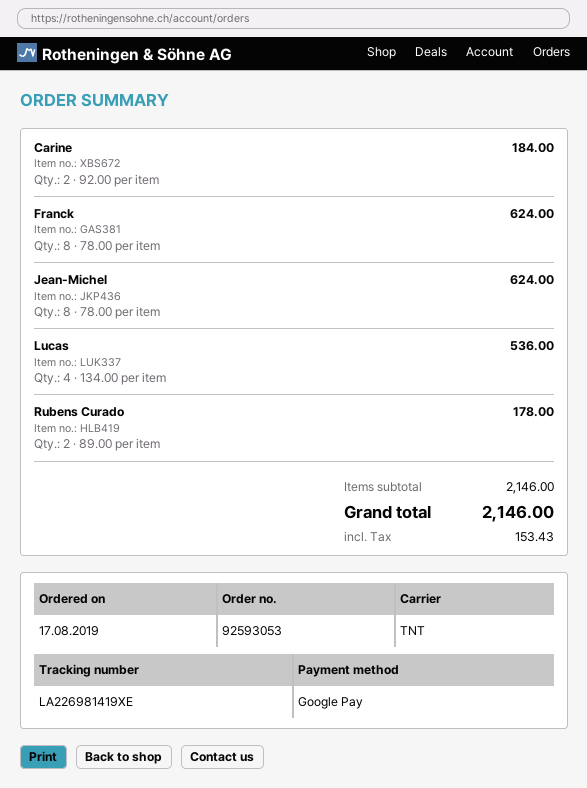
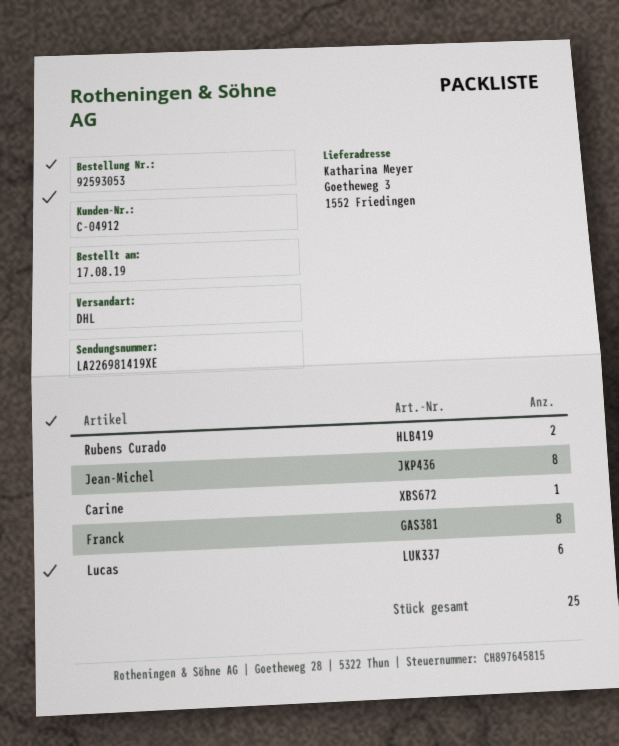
shipping method: TNT -> DHL
Carine: 2 -> 1
Lucas: 4 -> 6

